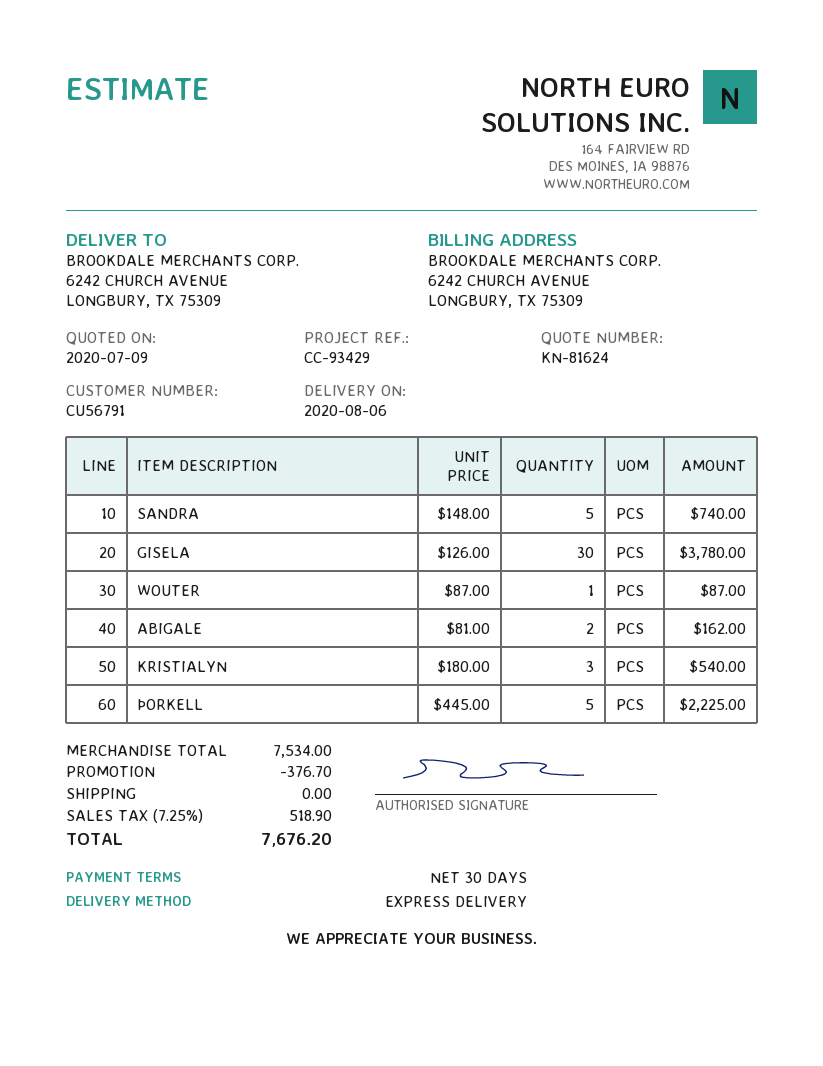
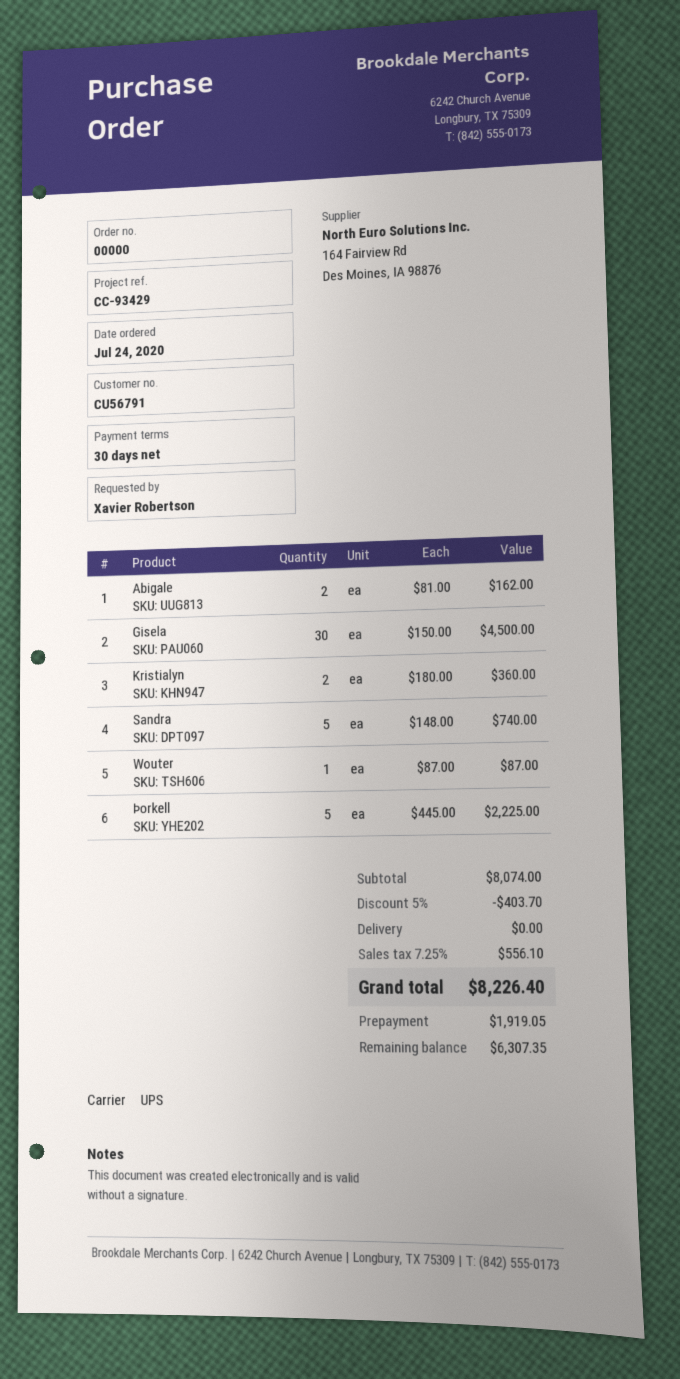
shipping method: express -> UPS
GISELA: 30 x 126.00 = 3780.00 -> 30 x 150.00 = 4500.00
KRISTIALYN: 3 x 180.00 = 540.00 -> 2 x 180.00 = 360.00
subtotal: 7534.00 -> 8074.00
discount: 376.70 -> 403.70
tax: 7.25% = 518.90 -> 7.25% = 556.10
total: 7676.20 -> 8226.40

